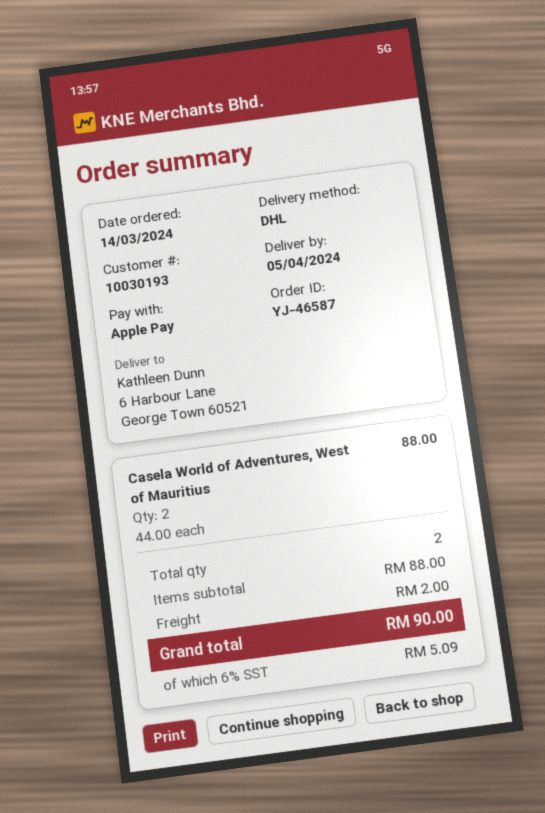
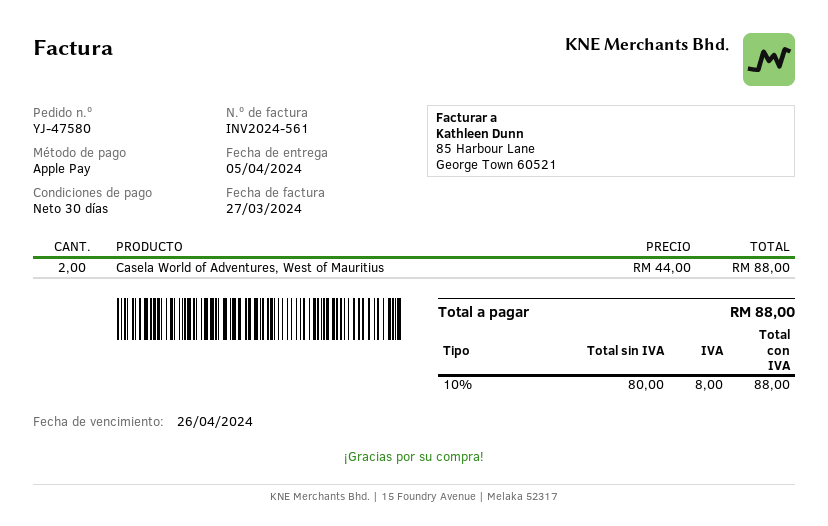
order number: YJ-46587 -> YJ-47580
shipping: 2.00 -> none
tax: 6% = 5.09 -> 10% = 8.00
total: 90.00 -> 88.00

